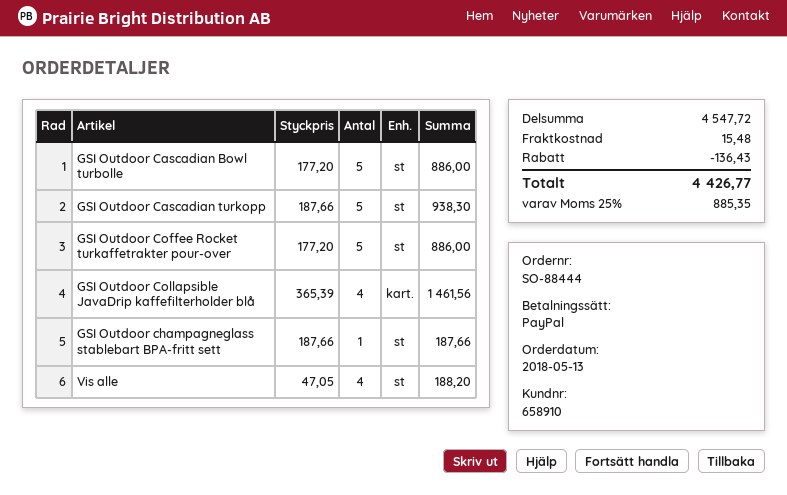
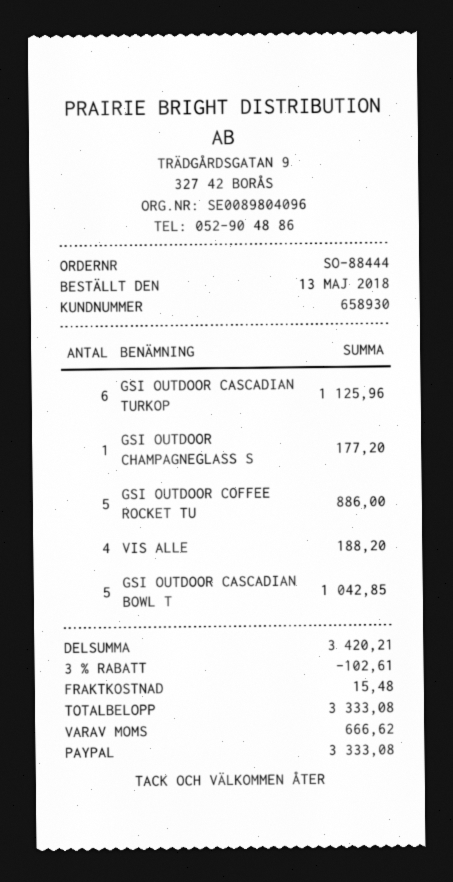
customer number: 658910 -> 658930
GSI Outdoor Cascadian Bowl turbolle: 5 for 886.00 -> 5 for 1042.85
GSI Outdoor Cascadian turkopp: 5 for 938.30 -> 6 for 1125.96
GSI Outdoor Collapsible JavaDrip kaffefilterholder blå: 4 for 1461.56 -> none
GSI Outdoor champagneglass stablebart BPA-fritt sett: 1 for 187.66 -> 1 for 177.20
subtotal: 4547.72 -> 3420.21
discount: 136.43 -> 102.61
tax: 885.35 -> 666.62
total: 4426.77 -> 3333.08

